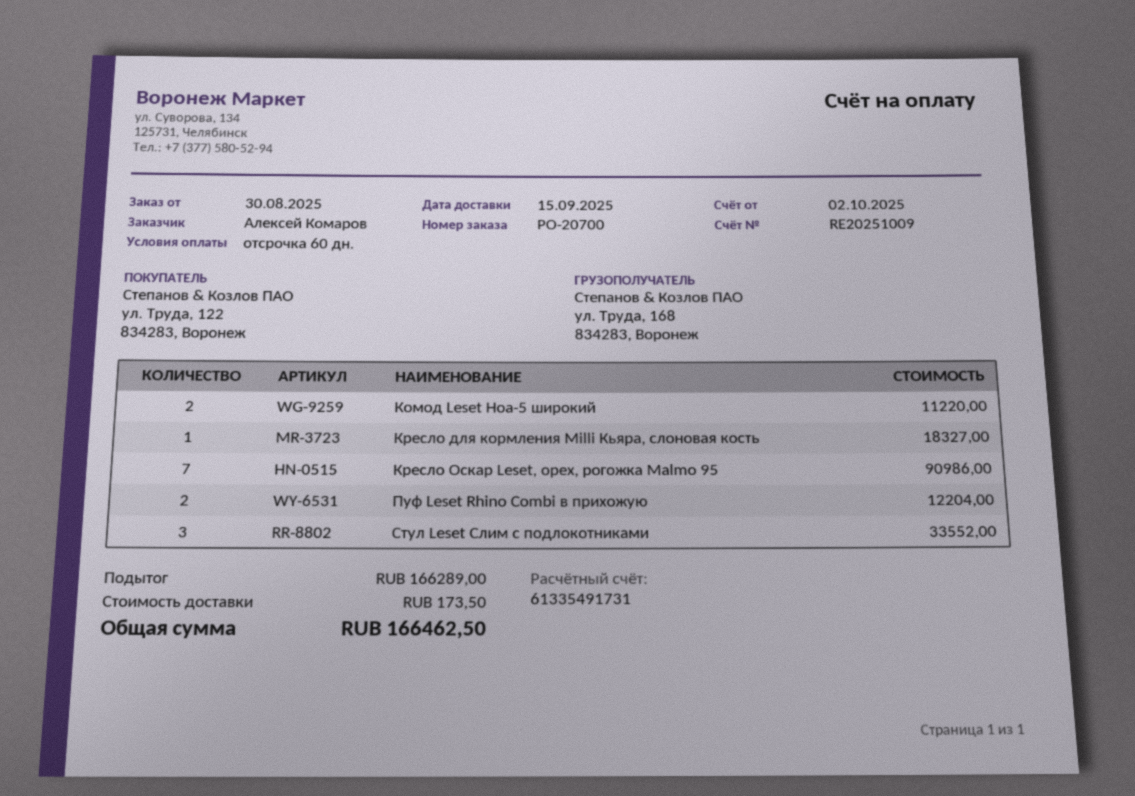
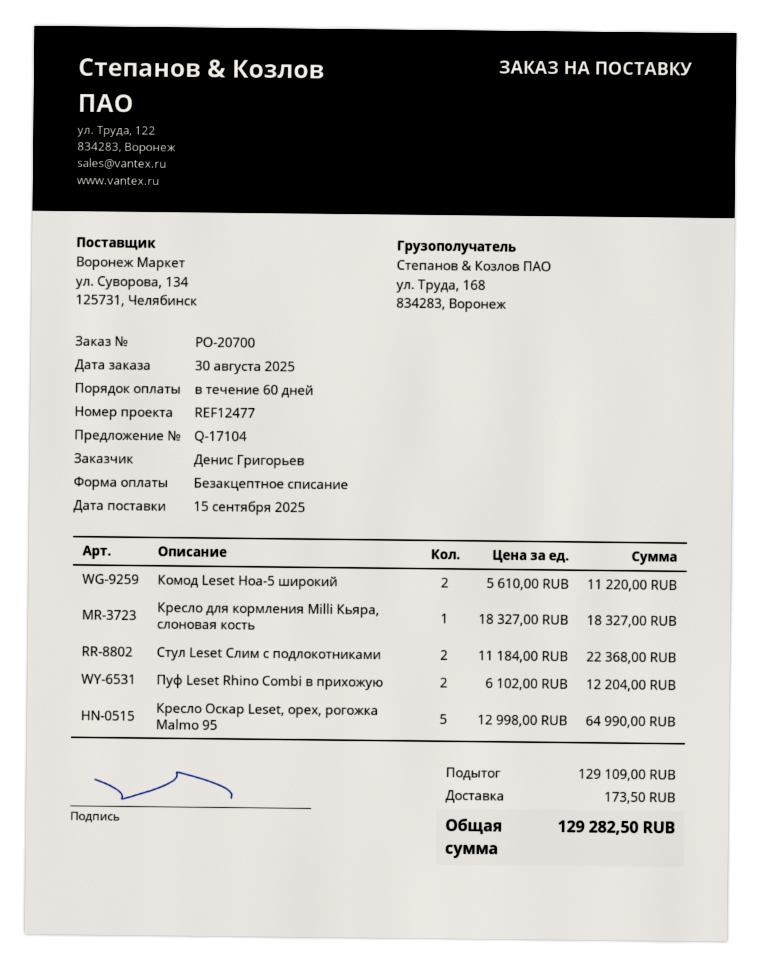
ordered by: Алексей Комаров -> Денис Григорьев
Кресло Оскар Leset, орех, рогожка Malmo 95: 7 for 90986.00 -> 5 for 64990.00
Стул Leset Слим с подлокотниками: 3 for 33552.00 -> 2 for 22368.00
subtotal: 166289.00 -> 129109.00
total: 166462.50 -> 129282.50

